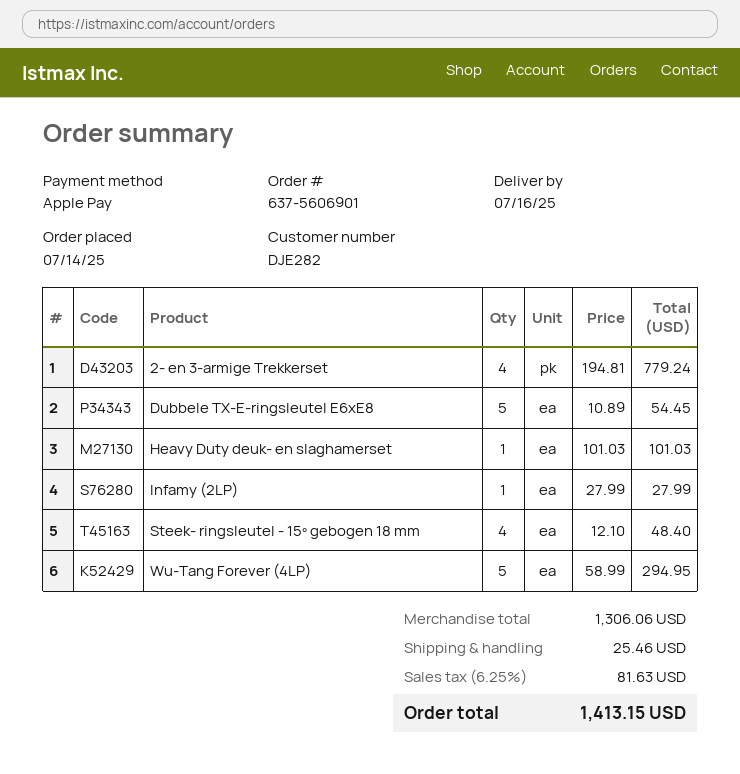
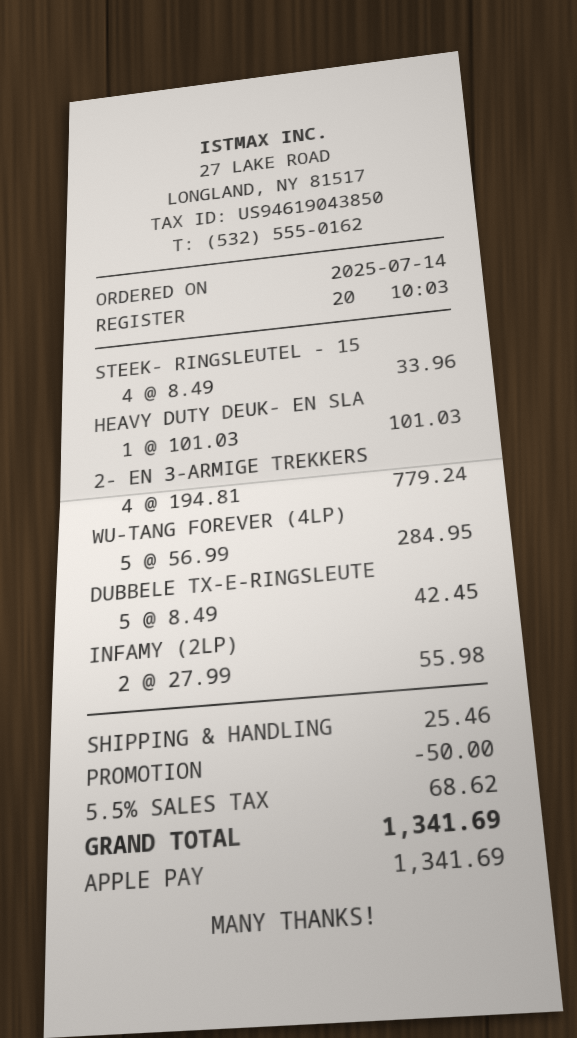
Dubbele TX-E-ringsleutel E6xE8: 5 x 10.89 = 54.45 -> 5 x 8.49 = 42.45
Infamy (2LP): 1 x 27.99 = 27.99 -> 2 x 27.99 = 55.98
Steek- ringsleutel - 15º gebogen 18 mm: 4 x 12.10 = 48.40 -> 4 x 8.49 = 33.96
Wu-Tang Forever (4LP): 5 x 58.99 = 294.95 -> 5 x 56.99 = 284.95
discount: none -> 50.00
tax: 6.25% = 81.63 -> 5.5% = 68.62
total: 1413.15 -> 1341.69

